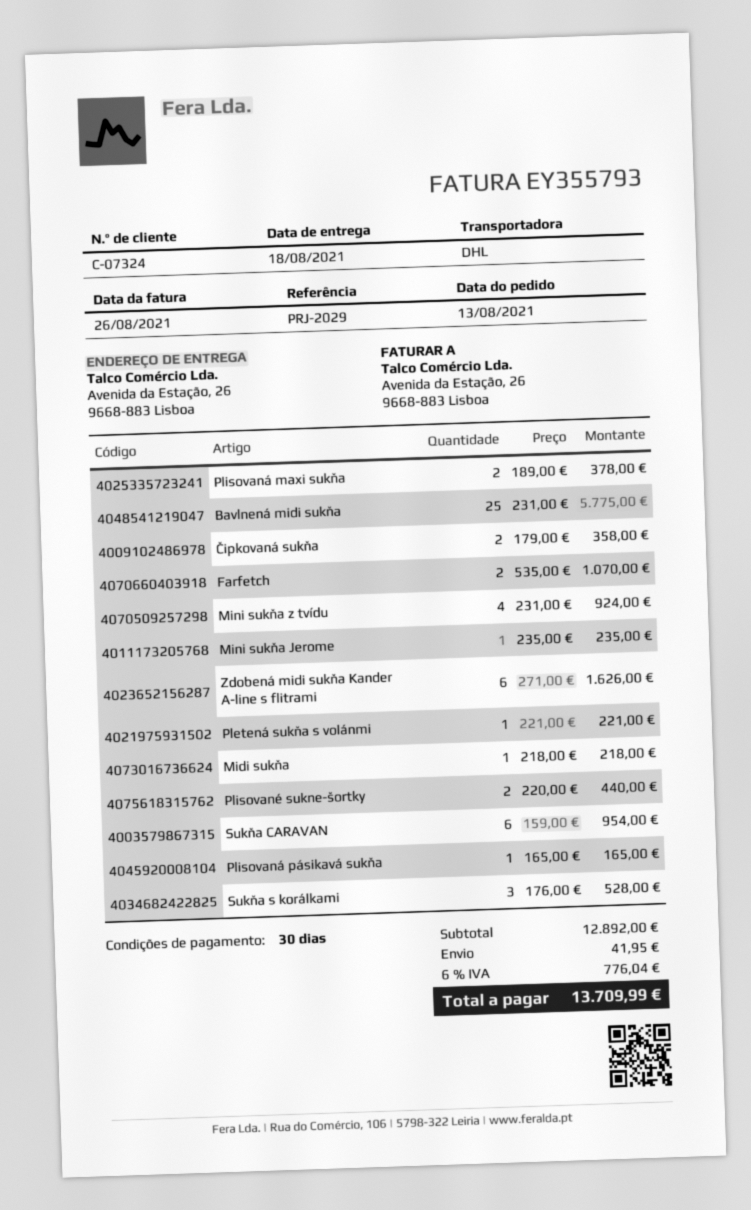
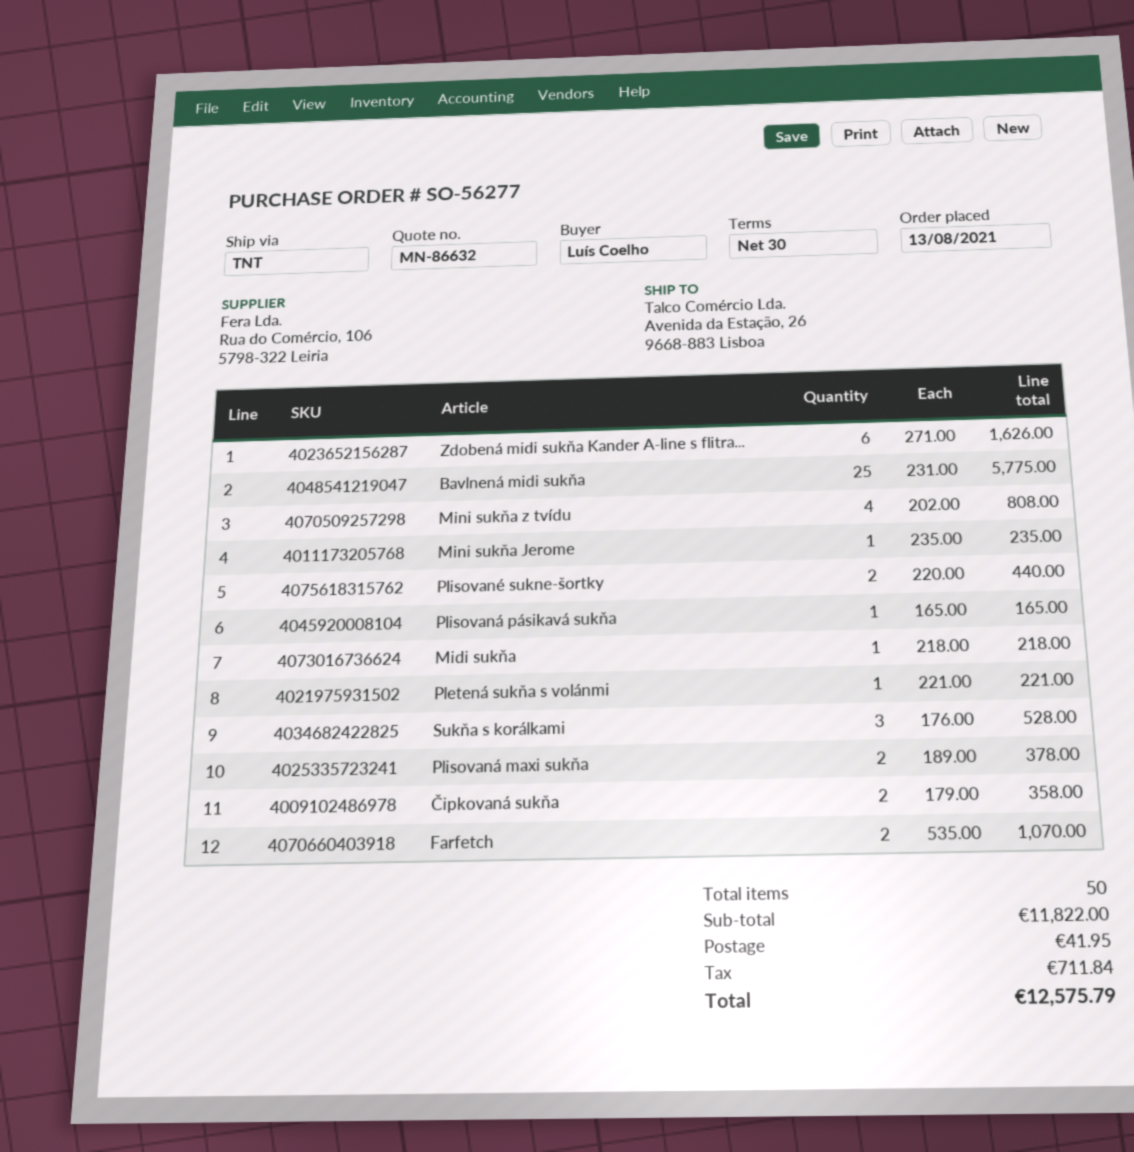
shipping method: DHL -> TNT
Mini sukňa z tvídu: 4 x 231.00 = 924.00 -> 4 x 202.00 = 808.00
Sukňa CARAVAN: 6 x 159.00 = 954.00 -> none
subtotal: 12892.00 -> 11822.00
tax: 776.04 -> 711.84
total: 13709.99 -> 12575.79

